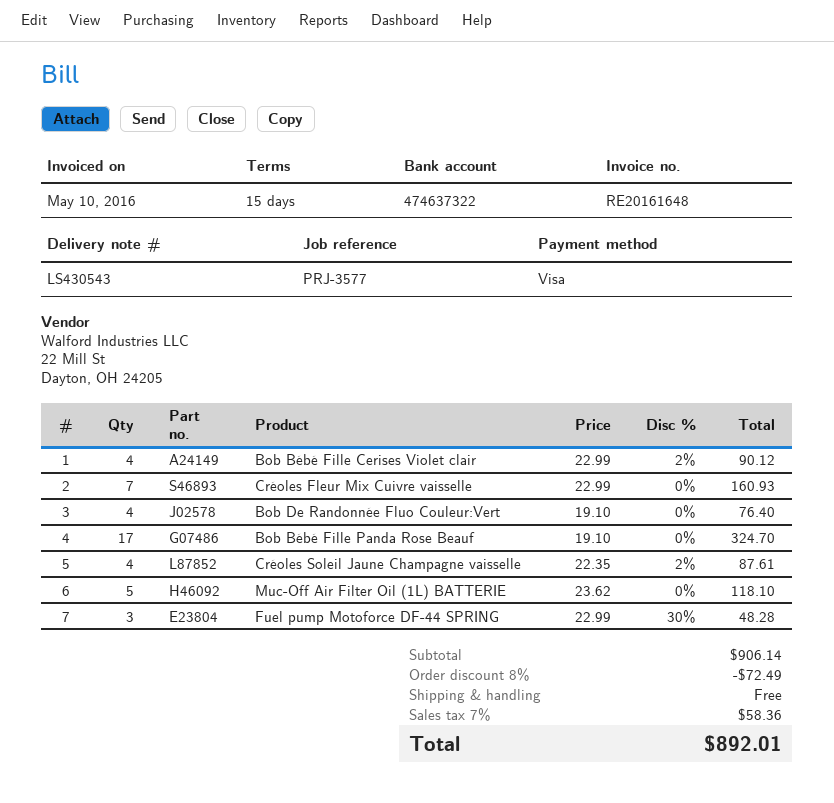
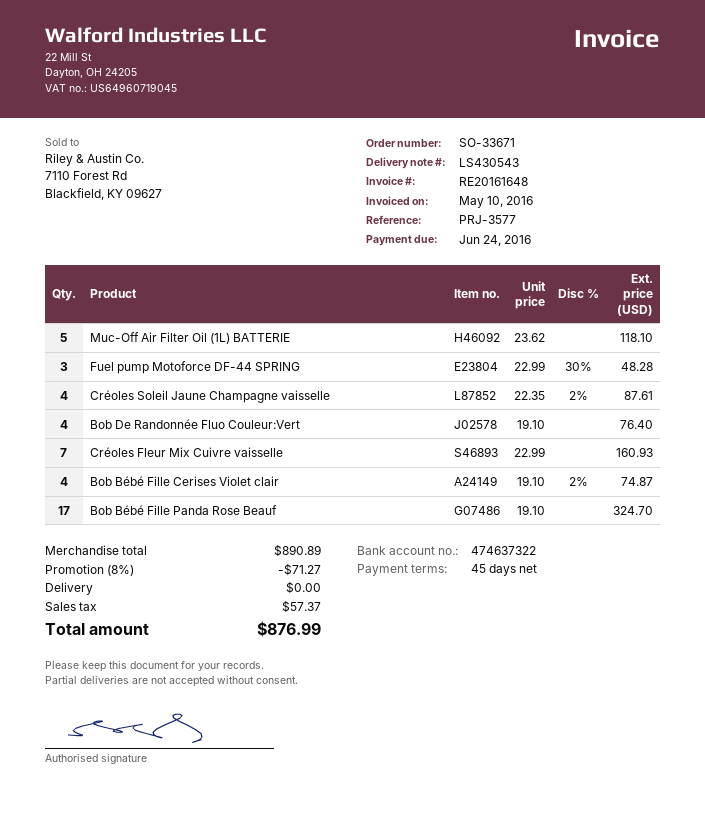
payment terms: 15 days -> 45 days
Bob Bébé Fille Cerises Violet clair: 4 x 22.99 - 2% = 90.12 -> 4 x 19.10 - 2% = 74.87
subtotal: 906.14 -> 890.89
discount: 8% = 72.49 -> 8% = 71.27
tax: 58.36 -> 57.37
total: 892.01 -> 876.99

